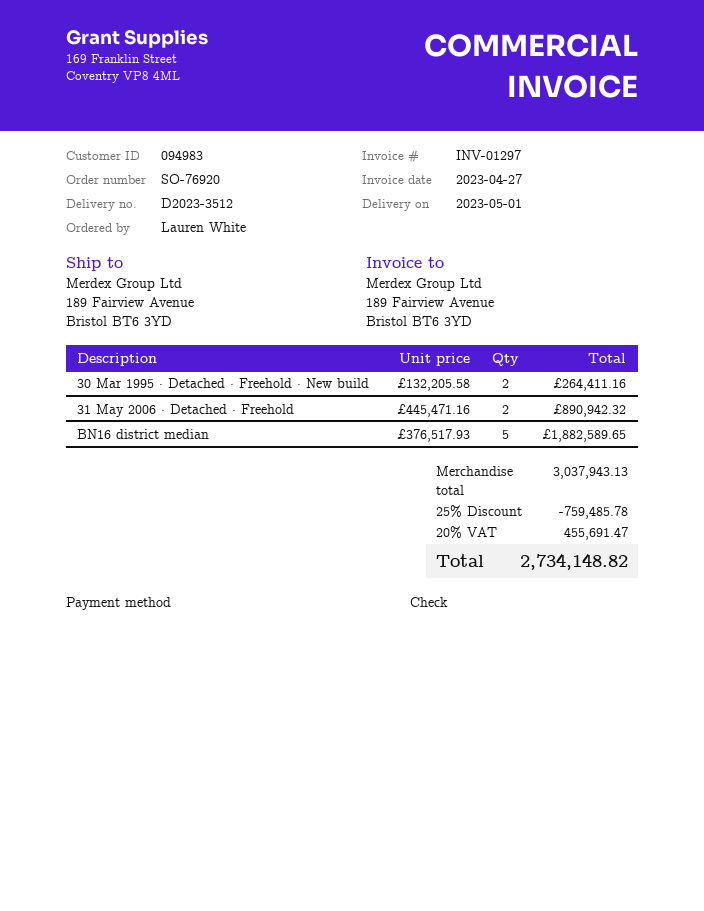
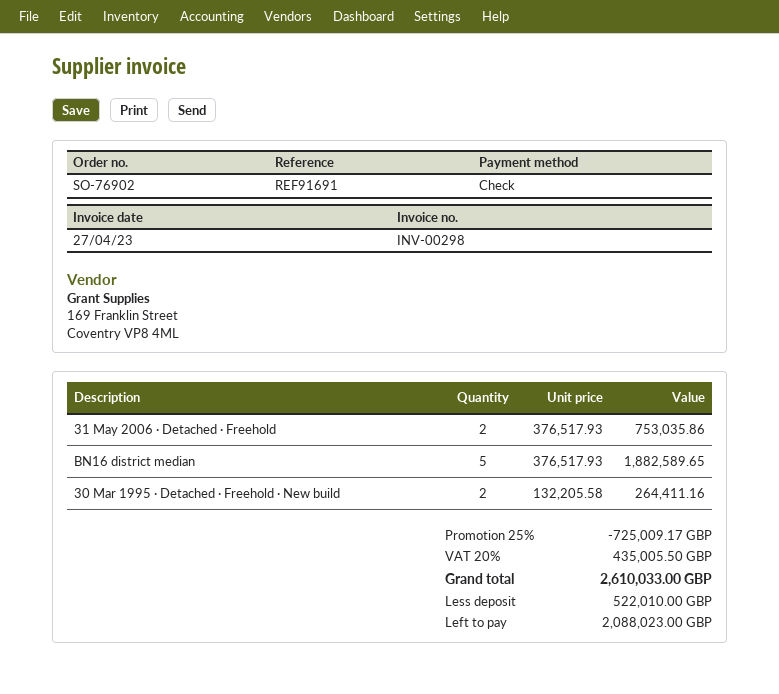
order number: SO-76920 -> SO-76902
invoice number: INV-01297 -> INV-00298
31 May 2006 · Detached · Freehold: 2 x 445471.16 = 890942.32 -> 2 x 376517.93 = 753035.86
discount: 25% = 759485.78 -> 25% = 725009.17
tax: 20% = 455691.47 -> 20% = 435005.50
total: 2734148.82 -> 2610033.00

